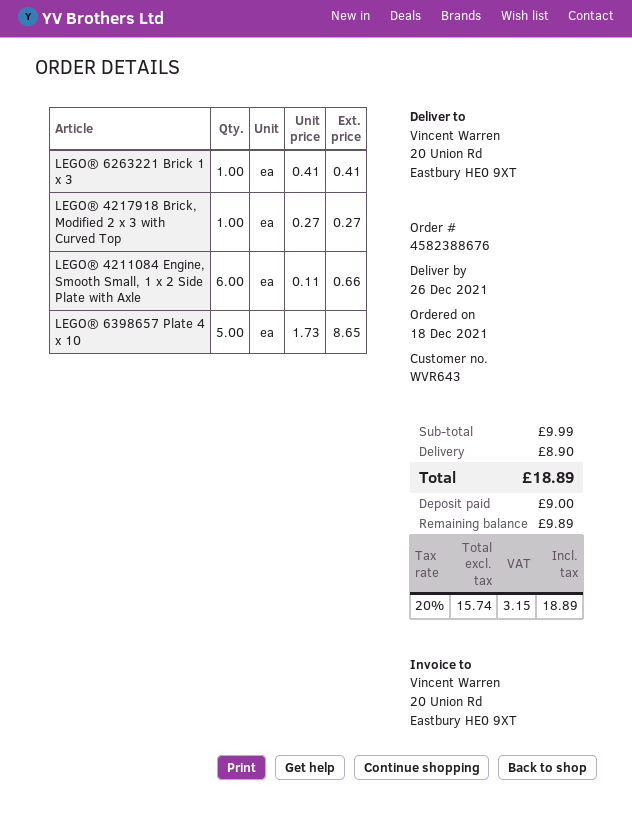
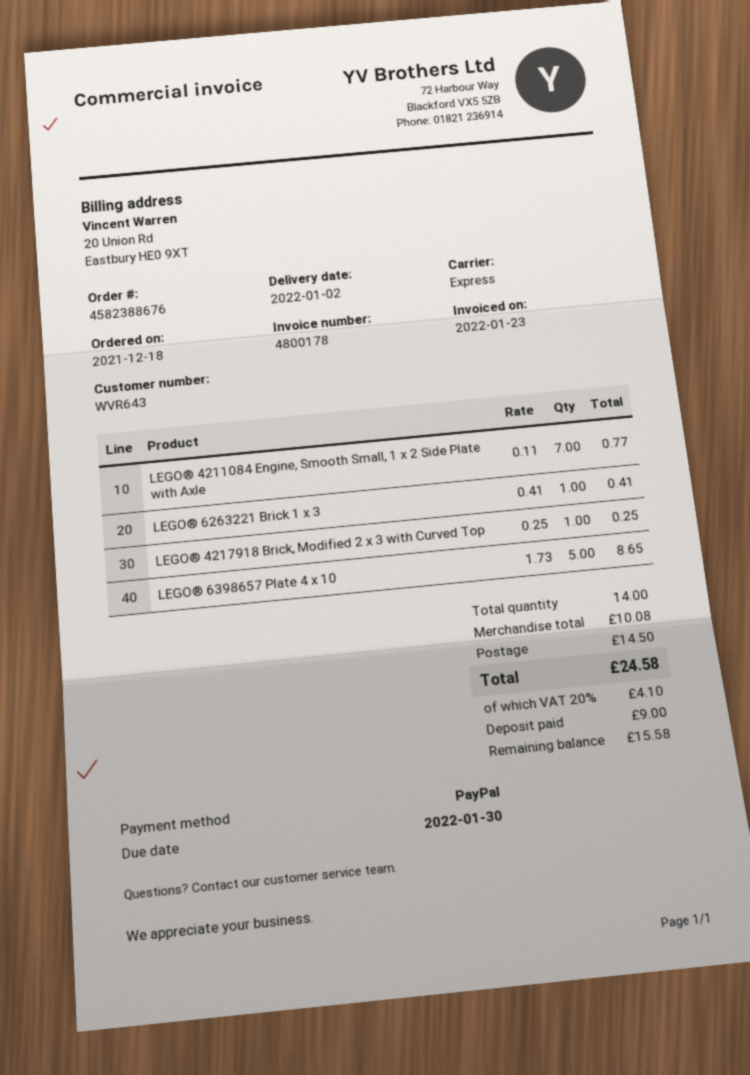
delivery date: 2021-12-26 -> 2022-01-02
LEGO® 4217918 Brick, Modified 2 x 3 with Curved Top: 1 x 0.27 = 0.27 -> 1 x 0.25 = 0.25
LEGO® 4211084 Engine, Smooth Small, 1 x 2 Side Plate with Axle: 6 x 0.11 = 0.66 -> 7 x 0.11 = 0.77
subtotal: 9.99 -> 10.08
shipping: 8.90 -> 14.50
tax: 20% = 3.15 -> 20% = 4.10
total: 18.89 -> 24.58
balance: 9.89 -> 15.58

